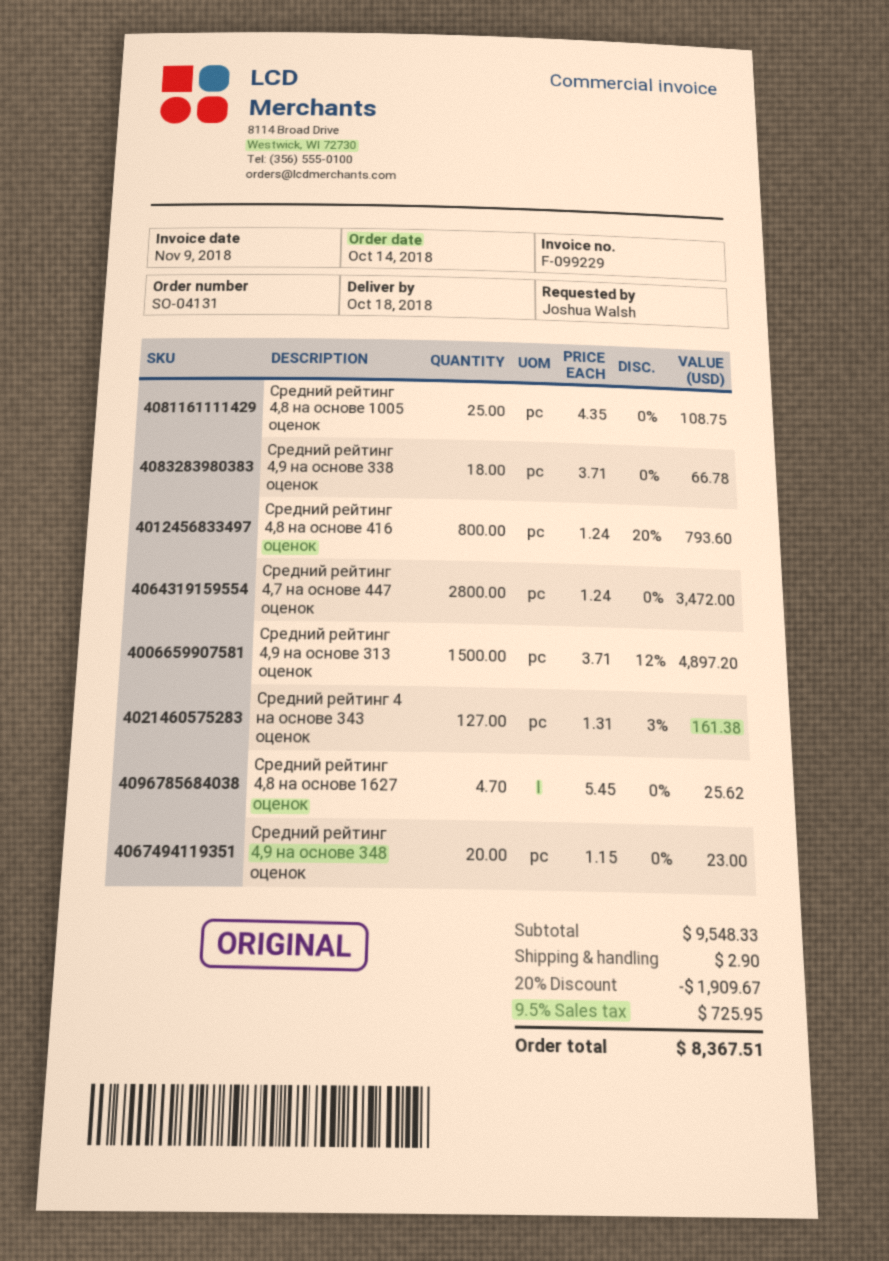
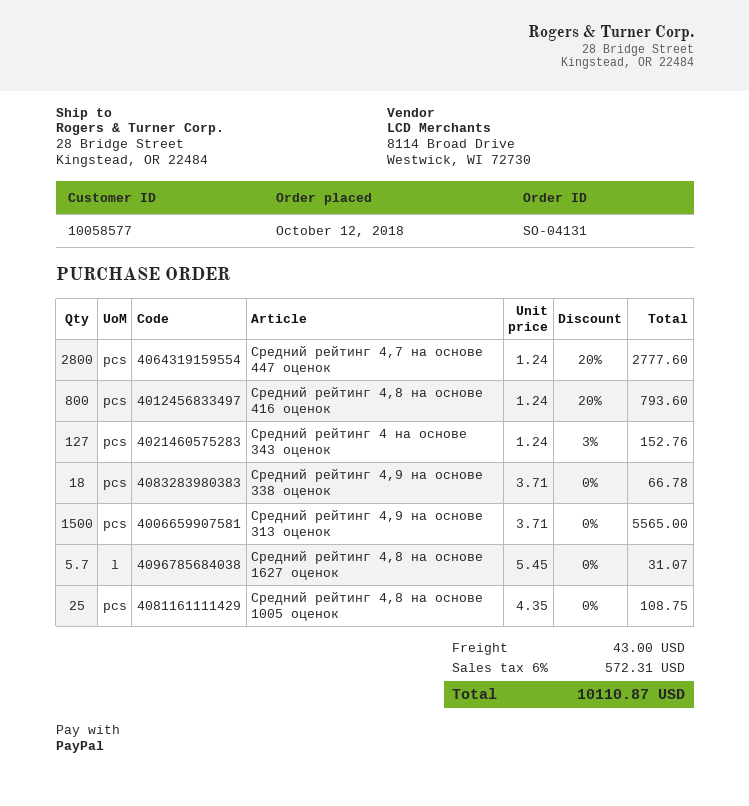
order date: 2018-10-14 -> 2018-10-12
Средний рейтинг 4,7 на основе 447 оценок: 2800 x 1.24 = 3472.00 -> 2800 x 1.24 - 20% = 2777.60
Средний рейтинг 4,9 на основе 313 оценок: 1500 x 3.71 - 12% = 4897.20 -> 1500 x 3.71 = 5565.00
Средний рейтинг 4 на основе 343 оценок: 127 x 1.31 - 3% = 161.38 -> 127 x 1.24 - 3% = 152.76
Средний рейтинг 4,8 на основе 1627 оценок: 4.7 x 5.45 = 25.62 -> 5.7 x 5.45 = 31.07
Средний рейтинг 4,9 на основе 348 оценок: 20 x 1.15 = 23.00 -> none
discount: 20% = 1909.67 -> none
shipping: 2.90 -> 43.00
tax: 9.5% = 725.95 -> 6% = 572.31
total: 8367.51 -> 10110.87

